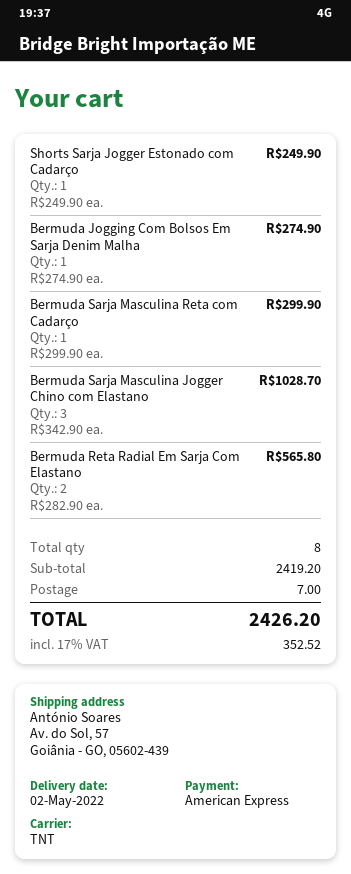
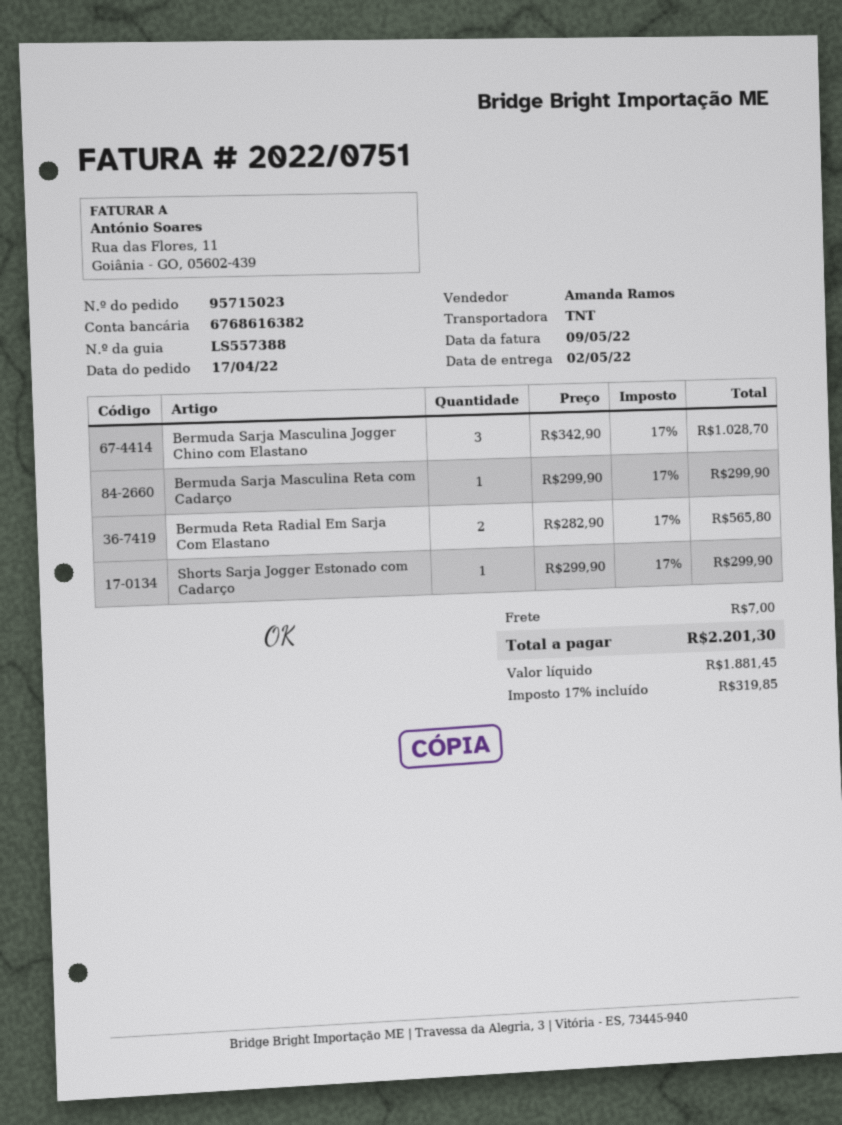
Shorts Sarja Jogger Estonado com Cadarço: 1 x 249.90 = 249.90 -> 1 x 299.90 = 299.90
Bermuda Jogging Com Bolsos Em Sarja Denim Malha: 1 x 274.90 = 274.90 -> none
tax: 17% = 352.52 -> 17% = 319.85
total: 2426.20 -> 2201.30

